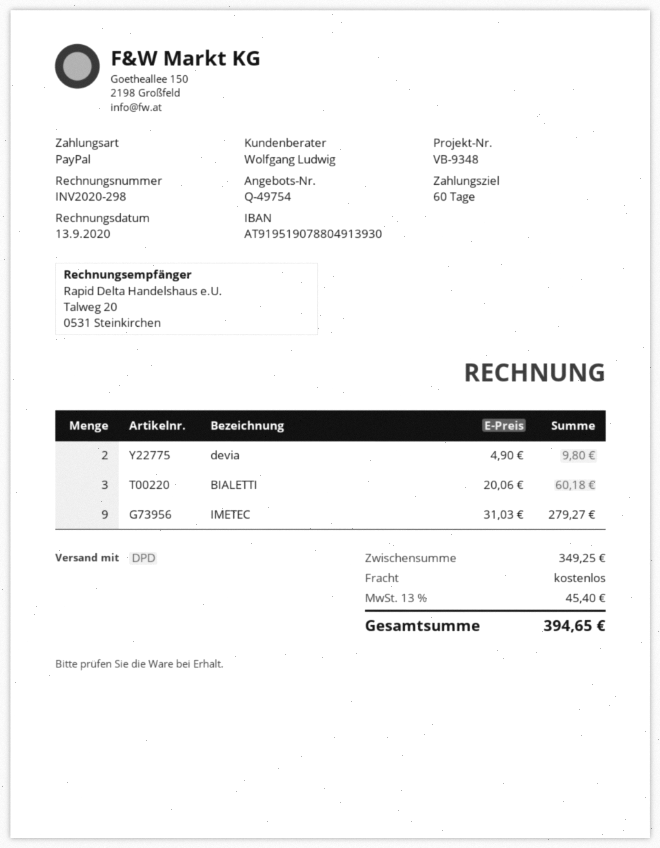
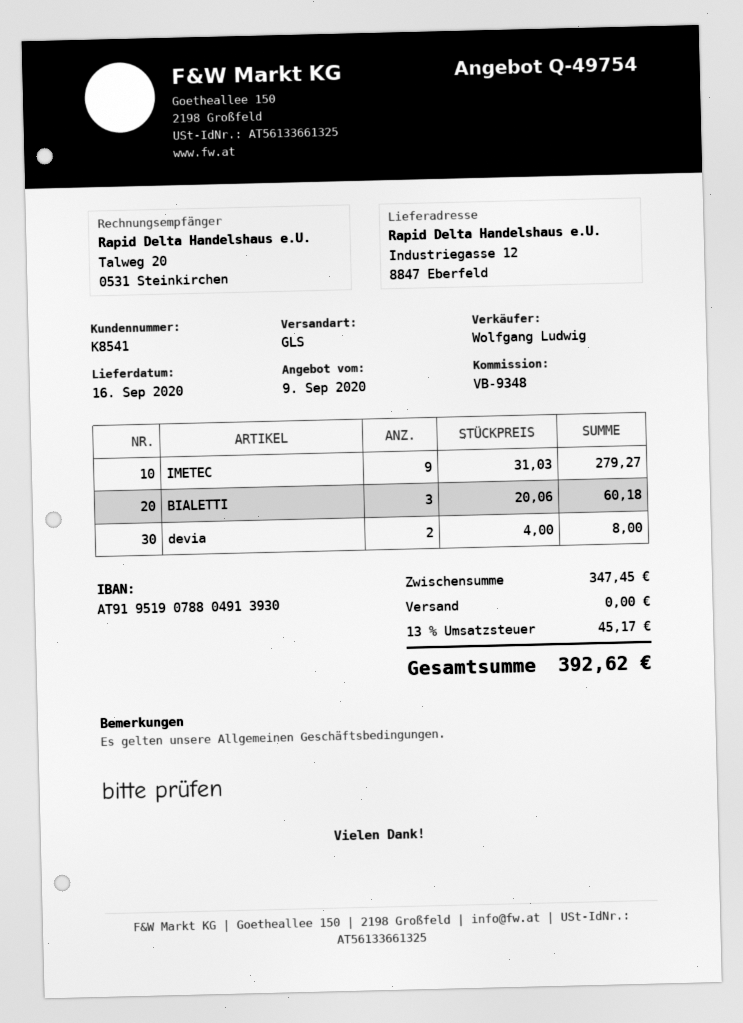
shipping method: DPD -> GLS
devia: 2 x 4.90 = 9.80 -> 2 x 4.00 = 8.00
subtotal: 349.25 -> 347.45
tax: 13% = 45.40 -> 13% = 45.17
total: 394.65 -> 392.62

